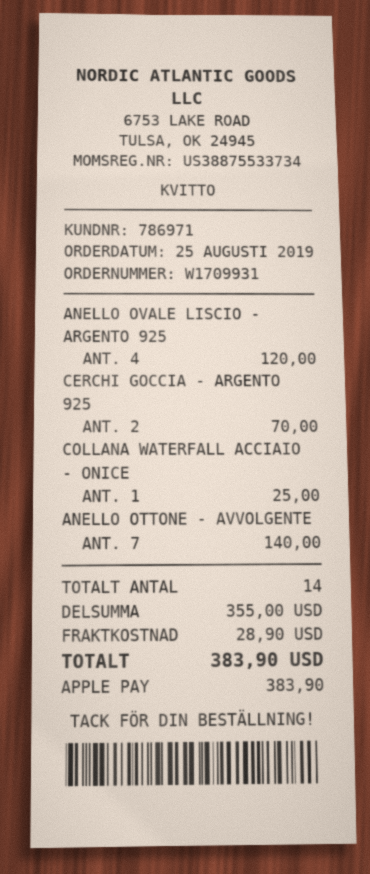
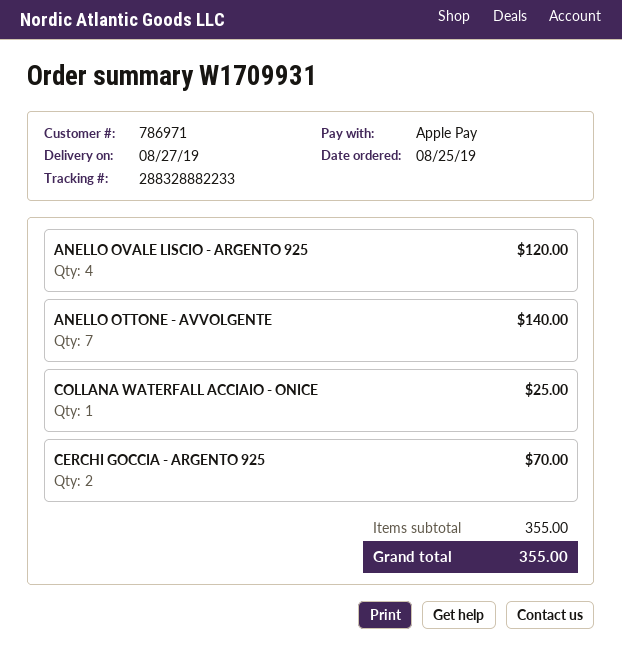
shipping: 28.90 -> none
total: 383.90 -> 355.00

